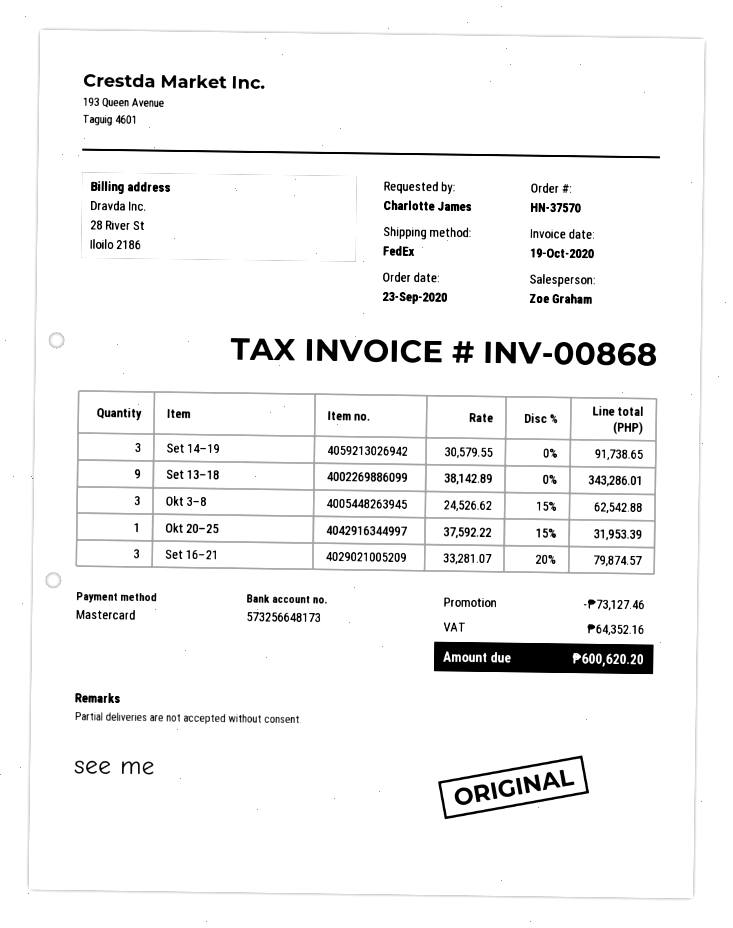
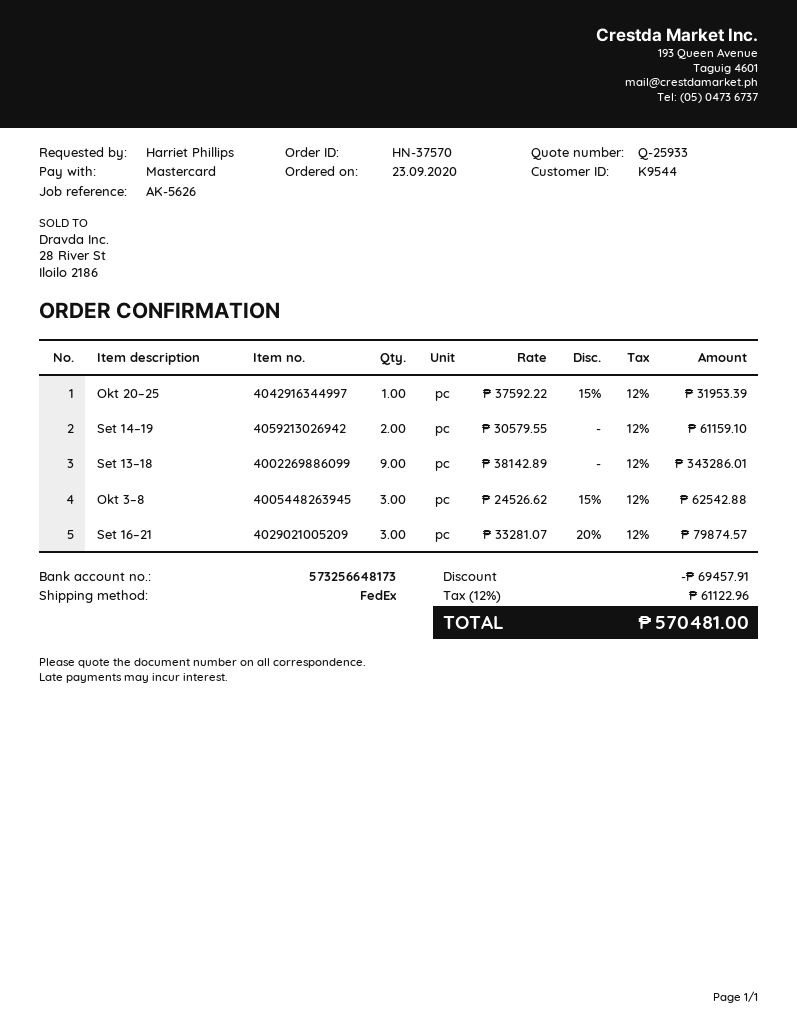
ordered by: Charlotte James -> Harriet Phillips
Set 14–19: 3 x 30579.55 = 91738.65 -> 2 x 30579.55 = 61159.10
discount: 73127.46 -> 69457.91
tax: 64352.16 -> 61122.96
total: 600620.20 -> 570481.00

